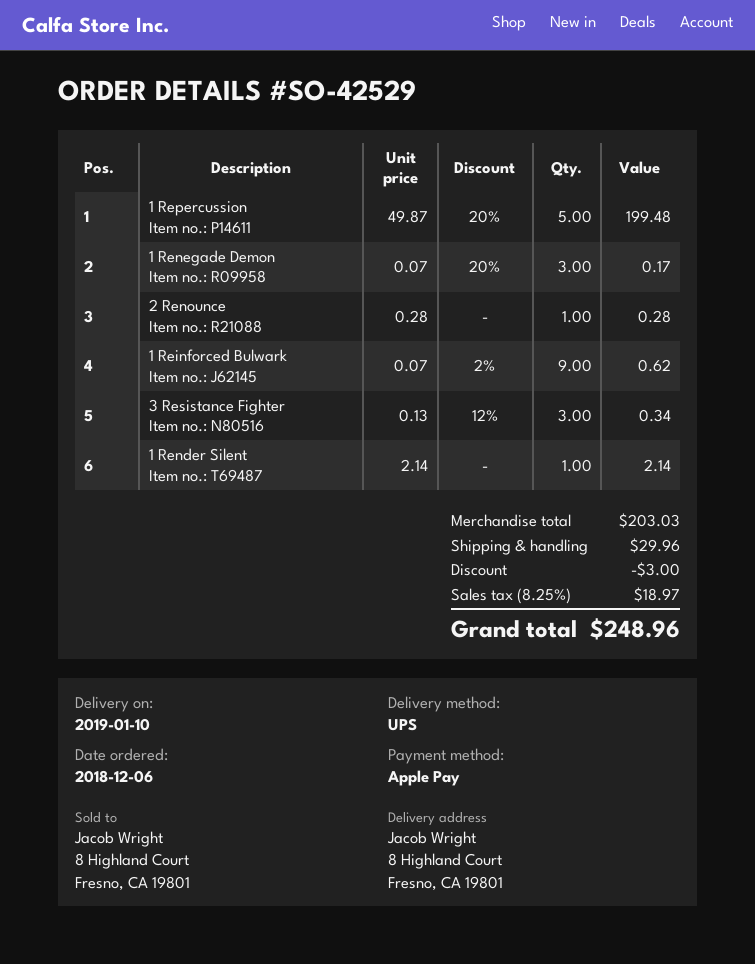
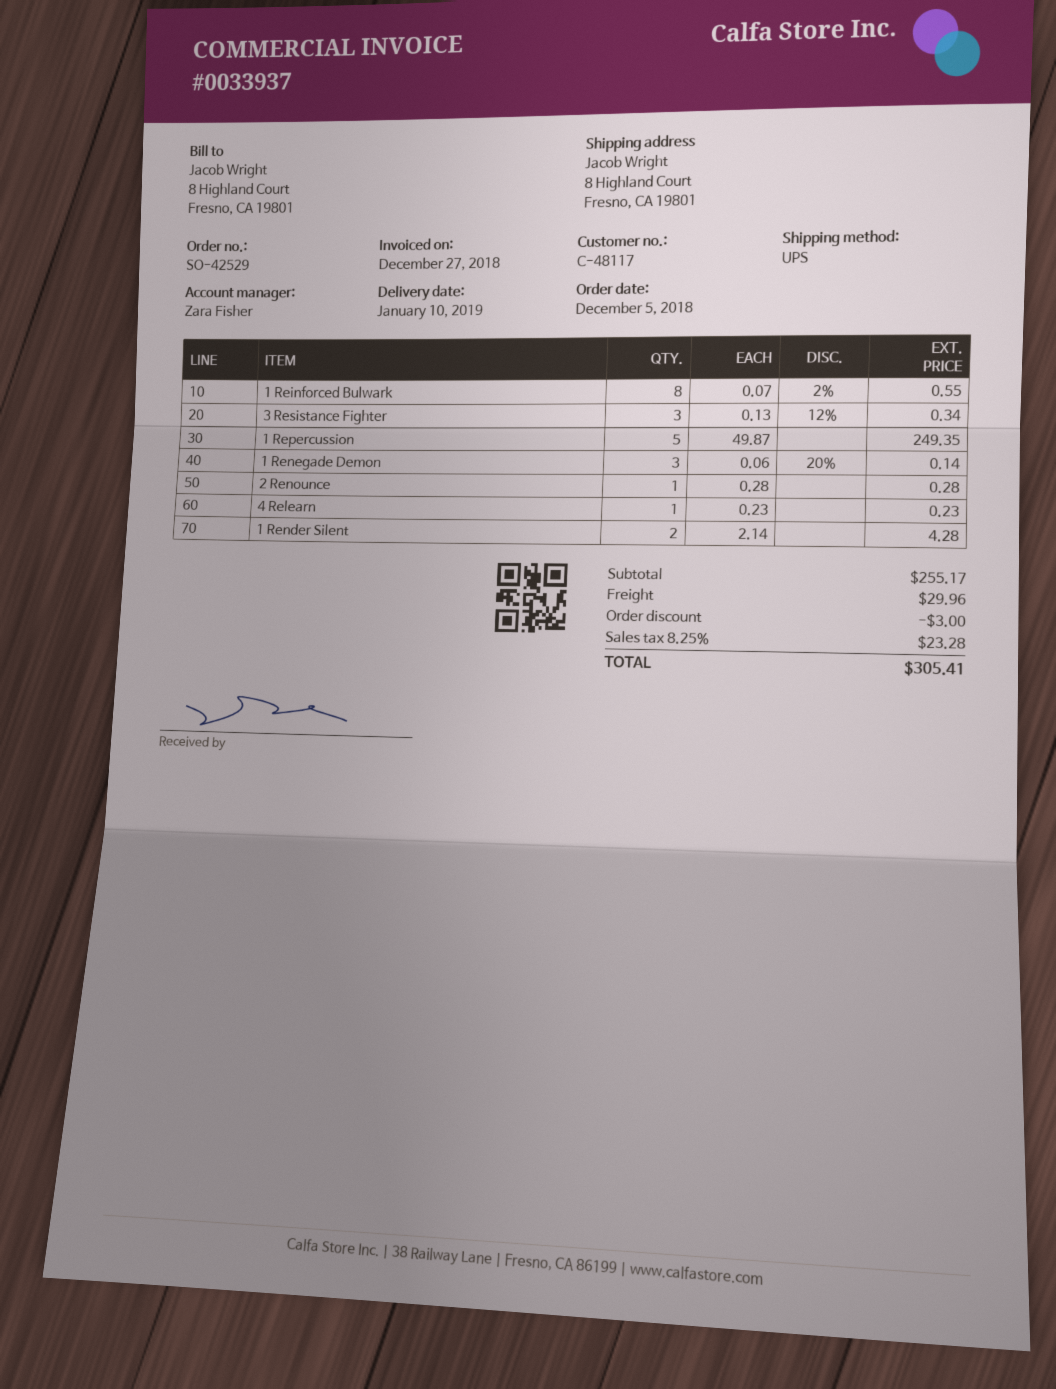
order date: 2018-12-06 -> 2018-12-05
1 Repercussion: 5 x 49.87 - 20% = 199.48 -> 5 x 49.87 = 249.35
1 Renegade Demon: 3 x 0.07 - 20% = 0.17 -> 3 x 0.06 - 20% = 0.14
1 Reinforced Bulwark: 9 x 0.07 - 2% = 0.62 -> 8 x 0.07 - 2% = 0.55
1 Render Silent: 1 x 2.14 = 2.14 -> 2 x 2.14 = 4.28
4 Relearn: none -> 1 x 0.23 = 0.23
subtotal: 203.03 -> 255.17
tax: 8.25% = 18.97 -> 8.25% = 23.28
total: 248.96 -> 305.41

